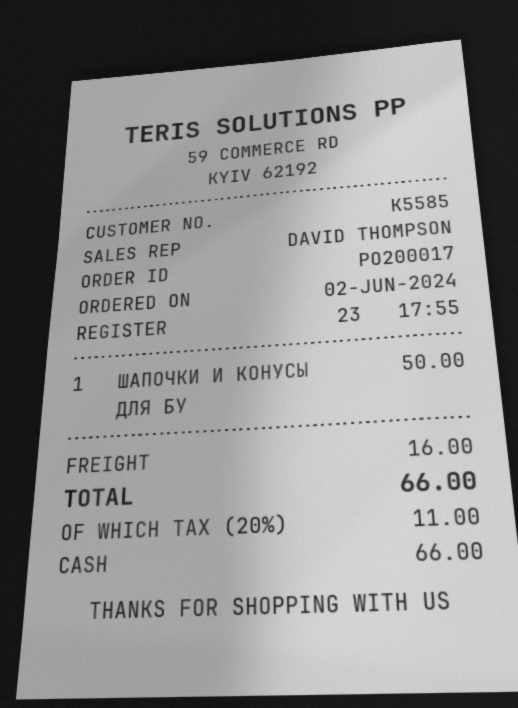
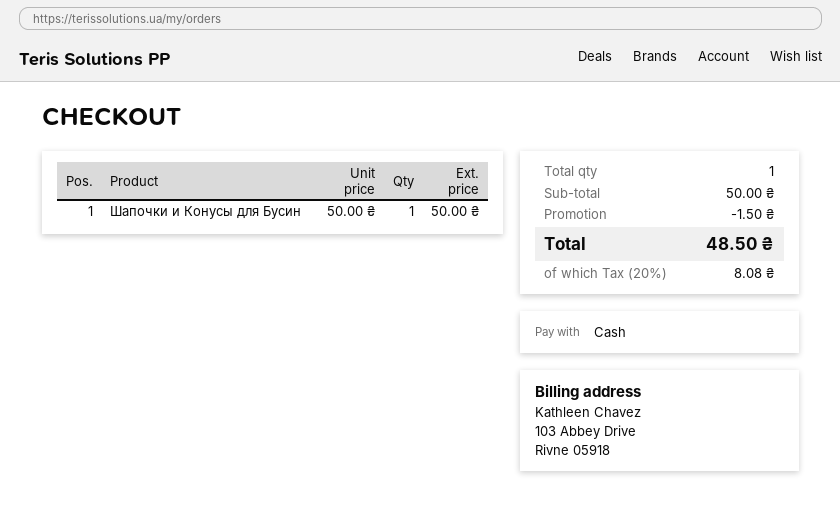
discount: none -> 1.50
shipping: 16.00 -> none
tax: 20% = 11.00 -> 20% = 8.08
total: 66.00 -> 48.50

